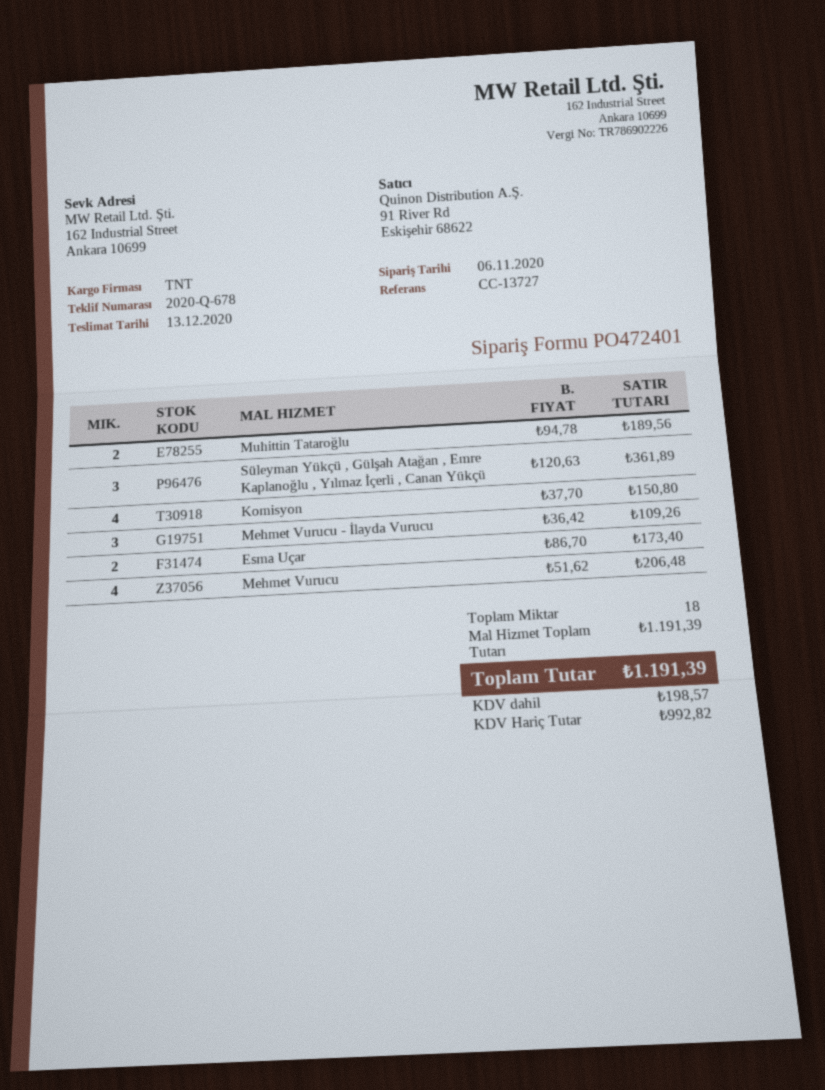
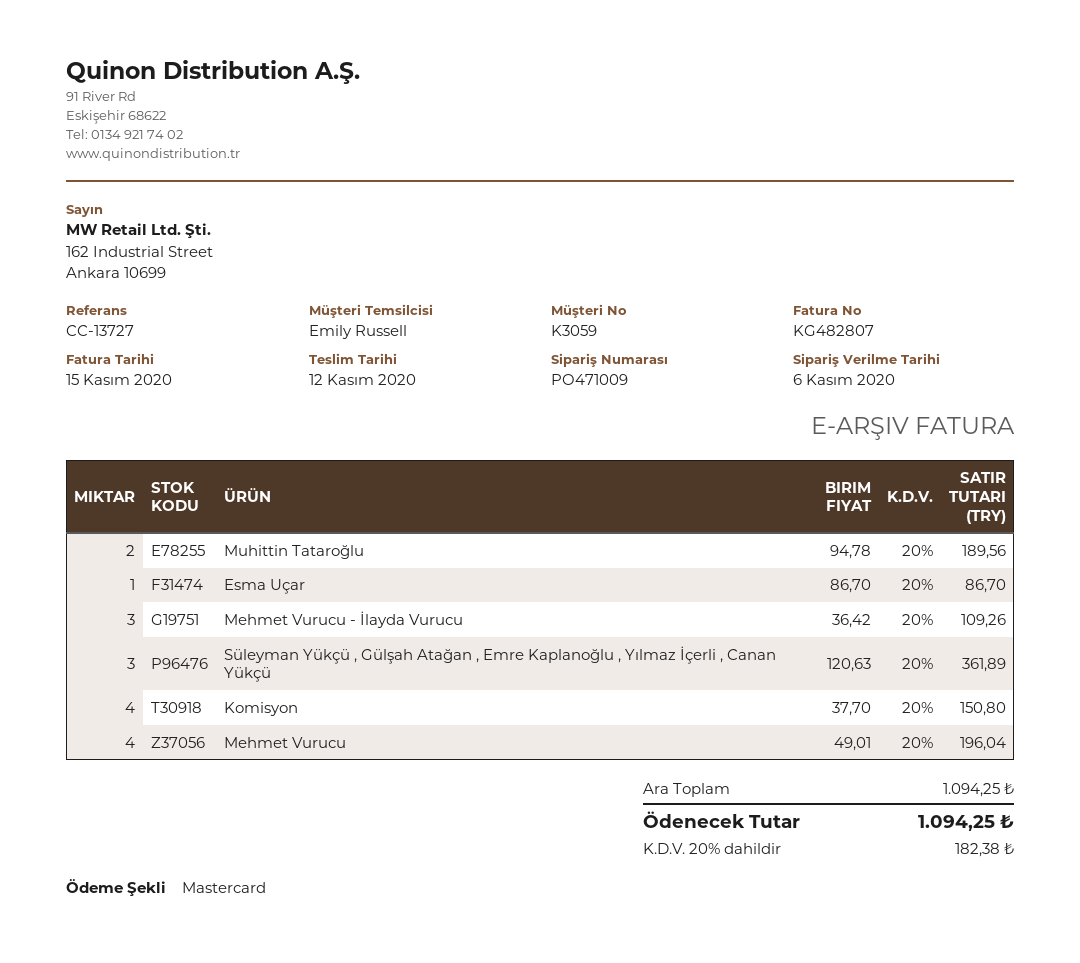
order number: PO472401 -> PO471009
delivery date: 2020-12-13 -> 2020-11-12
Esma Uçar: 2 x 86.70 = 173.40 -> 1 x 86.70 = 86.70
Mehmet Vurucu: 4 x 51.62 = 206.48 -> 4 x 49.01 = 196.04
subtotal: 1191.39 -> 1094.25
tax: 198.57 -> 182.38
total: 1191.39 -> 1094.25

